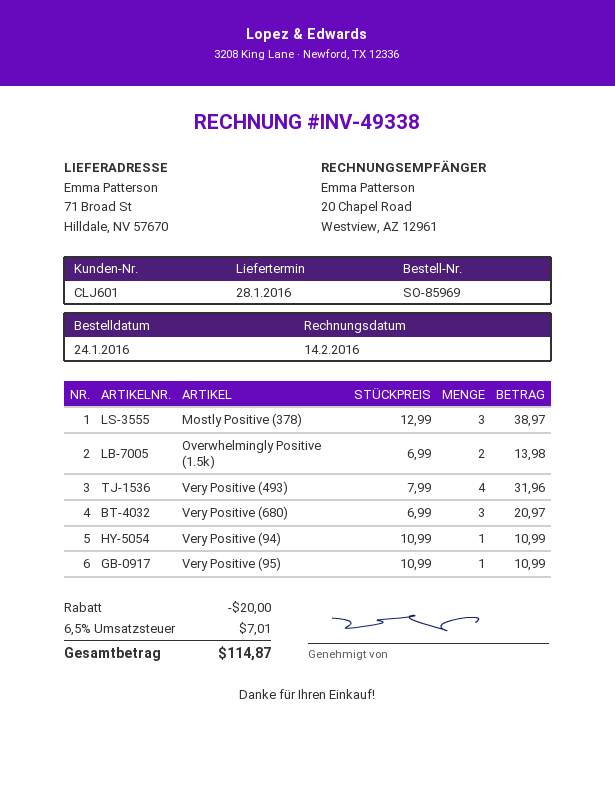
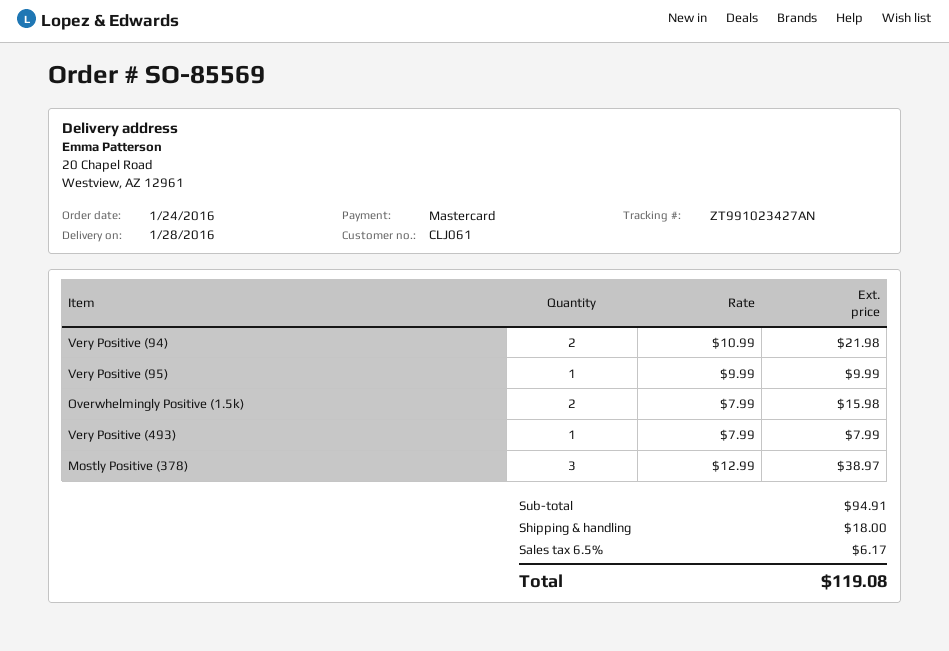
order number: SO-85969 -> SO-85569
customer number: CLJ601 -> CLJ061
ship to: 71 Broad St, Hilldale, NV 57670 -> 20 Chapel Road, Westview, AZ 12961
Overwhelmingly Positive (1.5k): 2 x 6.99 = 13.98 -> 2 x 7.99 = 15.98
Very Positive (493): 4 x 7.99 = 31.96 -> 1 x 7.99 = 7.99
Very Positive (680): 3 x 6.99 = 20.97 -> none
Very Positive (94): 1 x 10.99 = 10.99 -> 2 x 10.99 = 21.98
Very Positive (95): 1 x 10.99 = 10.99 -> 1 x 9.99 = 9.99
discount: 20.00 -> none
shipping: none -> 18.00
tax: 6.5% = 7.01 -> 6.5% = 6.17
total: 114.87 -> 119.08

